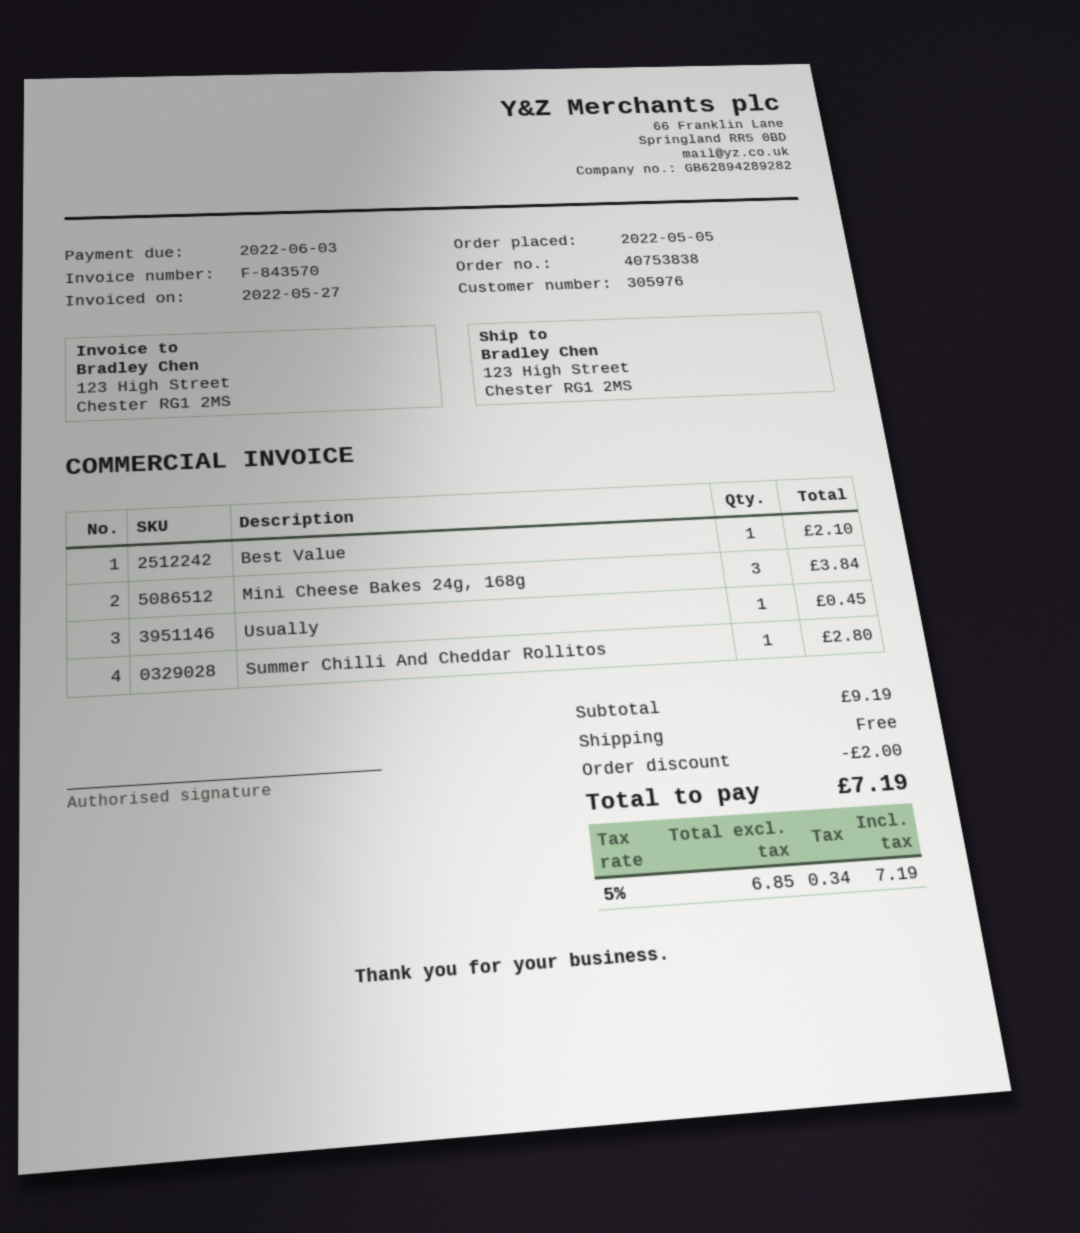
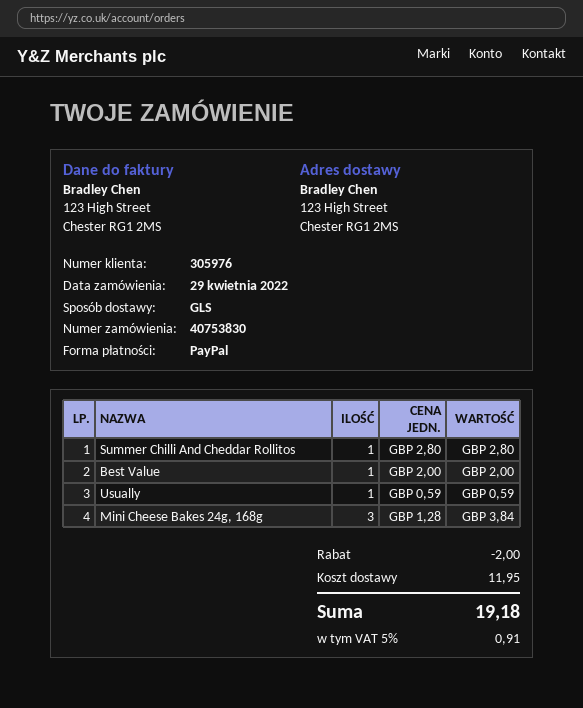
order number: 40753838 -> 40753830
order date: 2022-05-05 -> 2022-04-29
Best Value: 1 for 2.10 -> 1 for 2.00
Usually: 1 for 0.45 -> 1 for 0.59
shipping: 0.00 -> 11.95
tax: 5% = 0.34 -> 5% = 0.91
total: 7.19 -> 19.18

